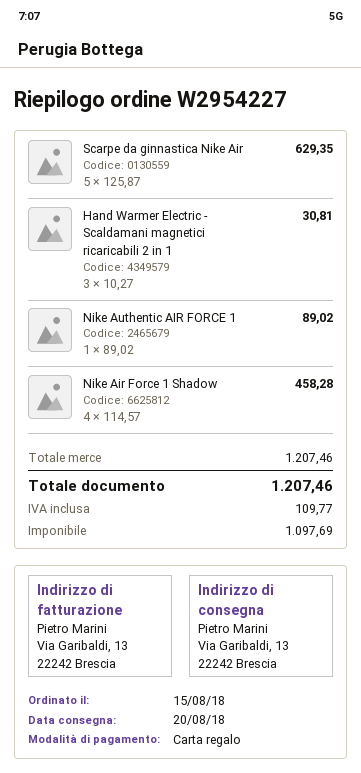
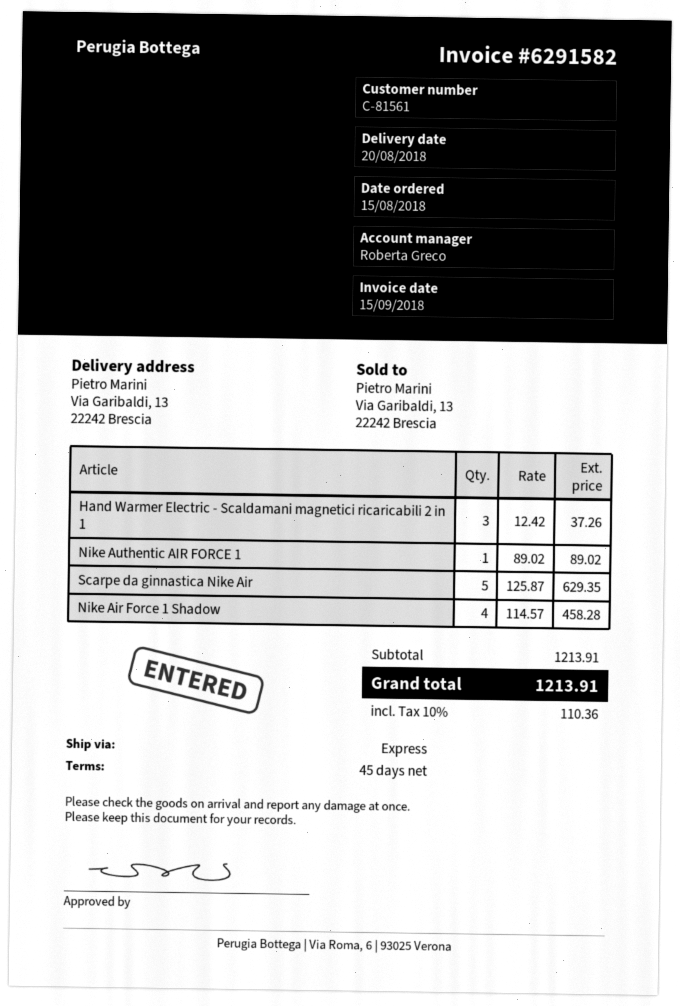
Hand Warmer Electric - Scaldamani magnetici ricaricabili 2 in 1: 3 x 10.27 = 30.81 -> 3 x 12.42 = 37.26
subtotal: 1207.46 -> 1213.91
tax: 109.77 -> 110.36
total: 1207.46 -> 1213.91

